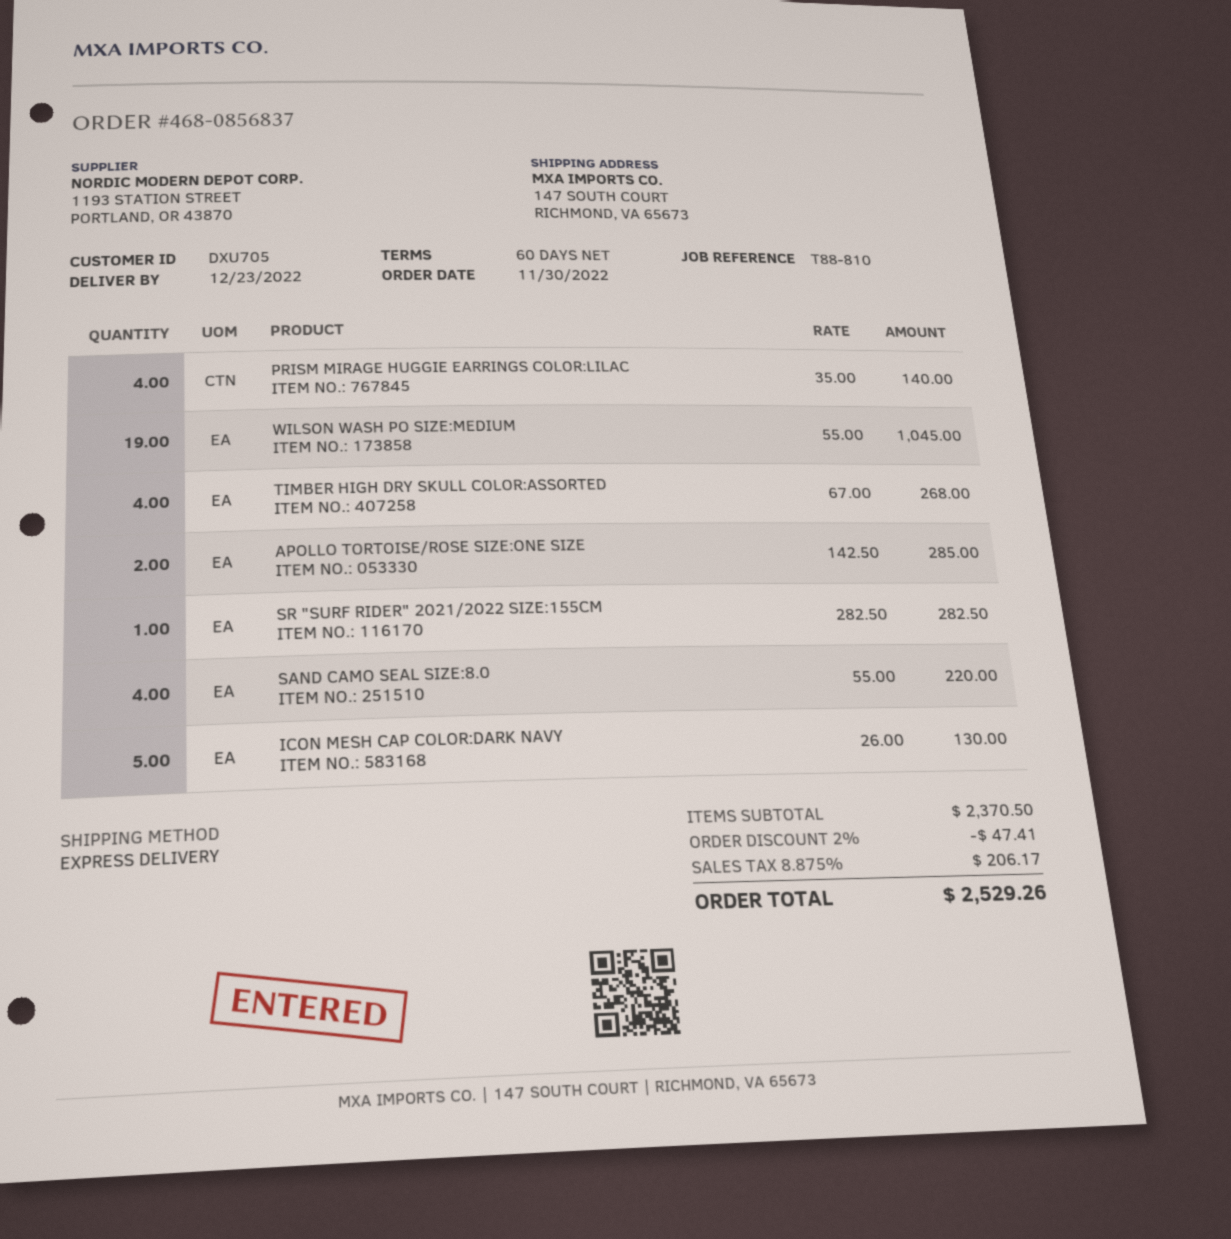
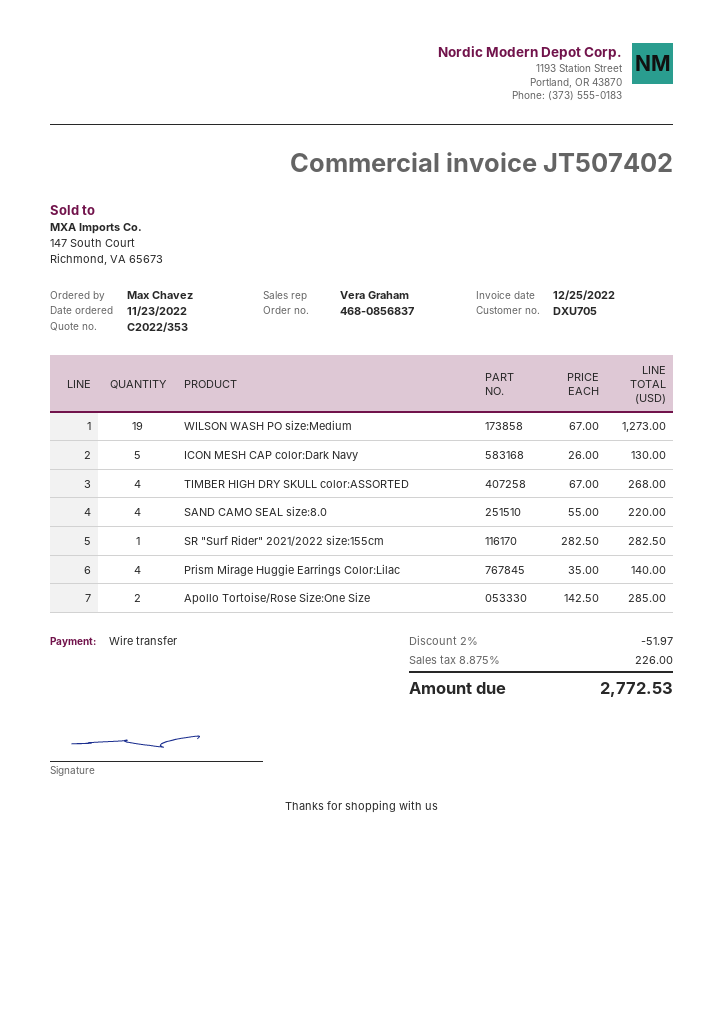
order date: 2022-11-30 -> 2022-11-23
WILSON WASH PO SIZE:MEDIUM: 19 x 55.00 = 1045.00 -> 19 x 67.00 = 1273.00
discount: 2% = 47.41 -> 2% = 51.97
tax: 8.875% = 206.17 -> 8.875% = 226.00
total: 2529.26 -> 2772.53

